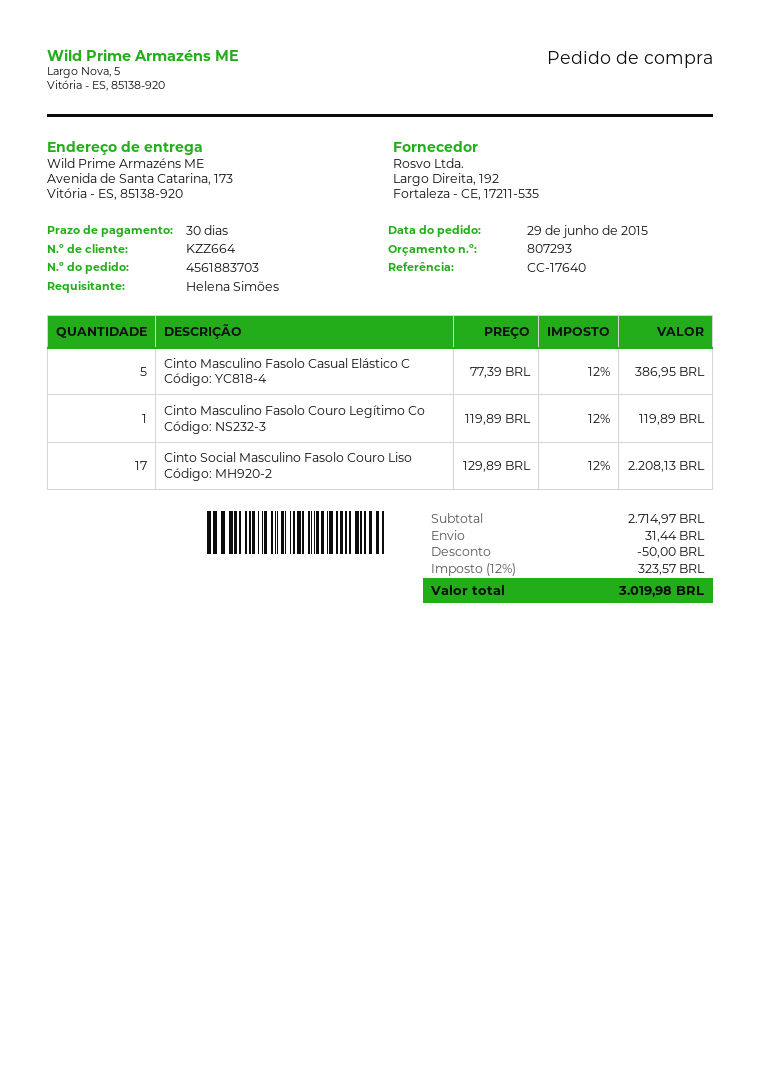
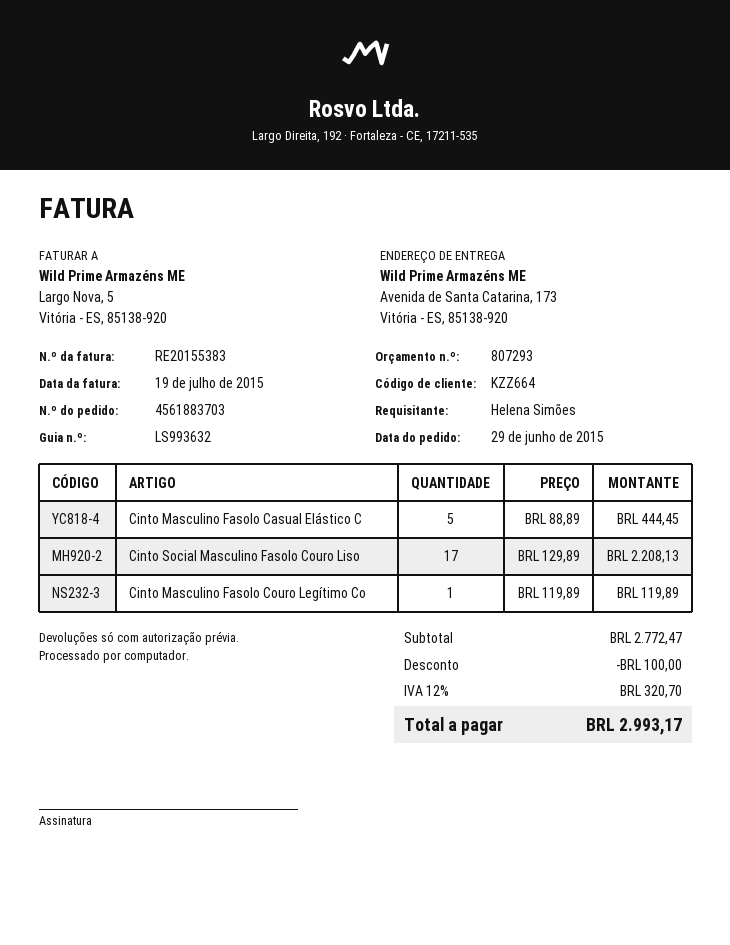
Cinto Masculino Fasolo Casual Elástico C: 5 x 77.39 = 386.95 -> 5 x 88.89 = 444.45
subtotal: 2714.97 -> 2772.47
discount: 50.00 -> 100.00
shipping: 31.44 -> none
tax: 12% = 323.57 -> 12% = 320.70
total: 3019.98 -> 2993.17

